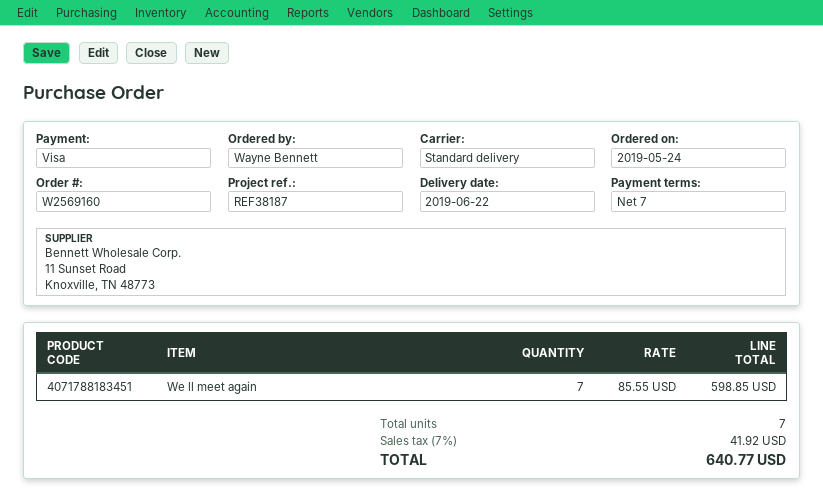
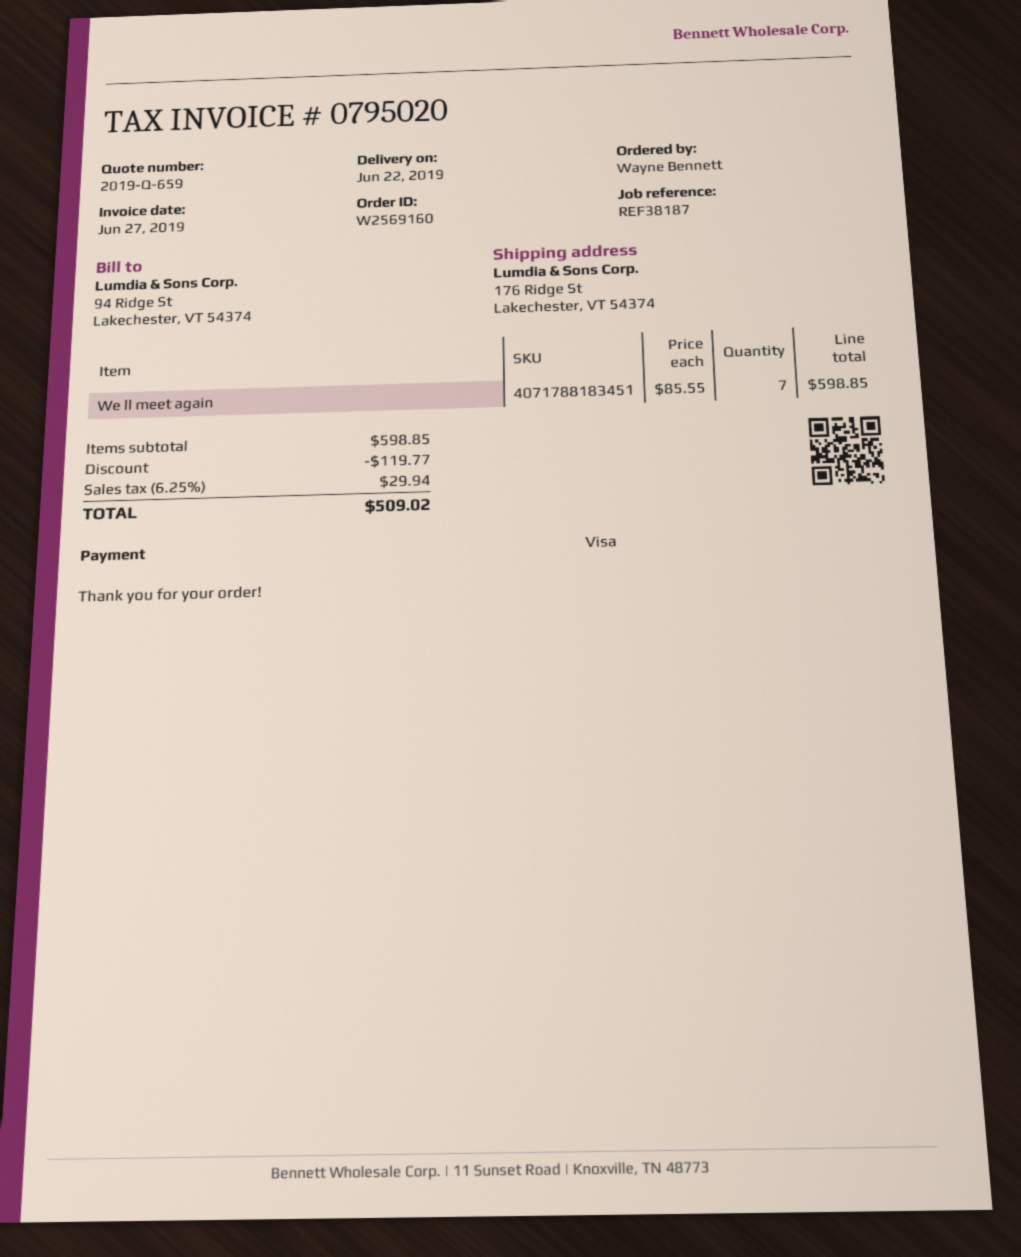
discount: none -> 119.77
tax: 7% = 41.92 -> 6.25% = 29.94
total: 640.77 -> 509.02

